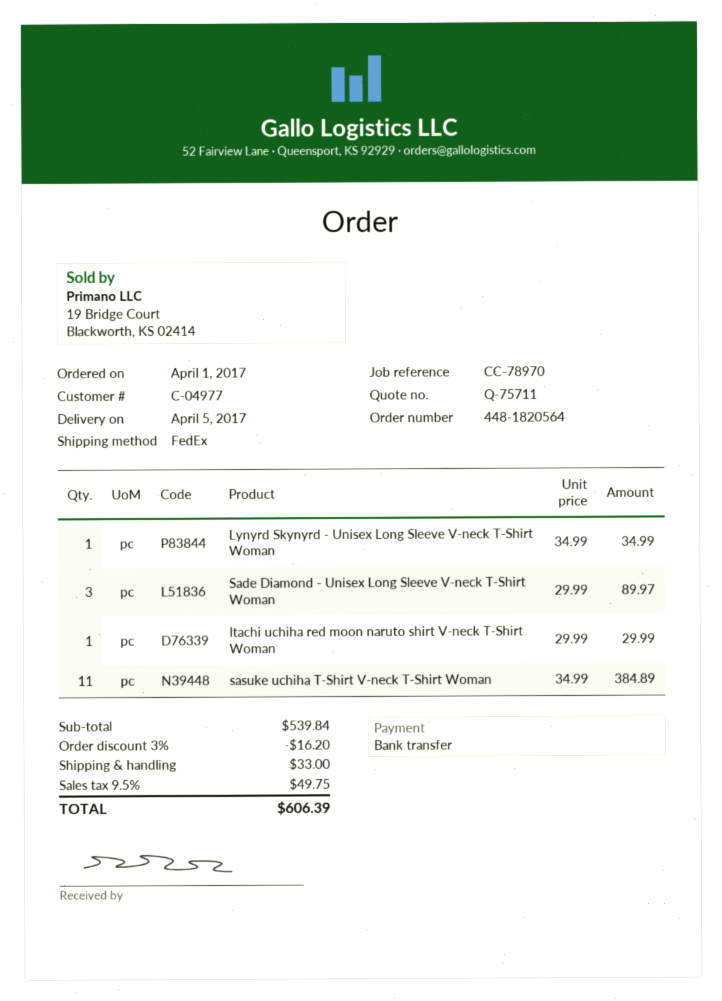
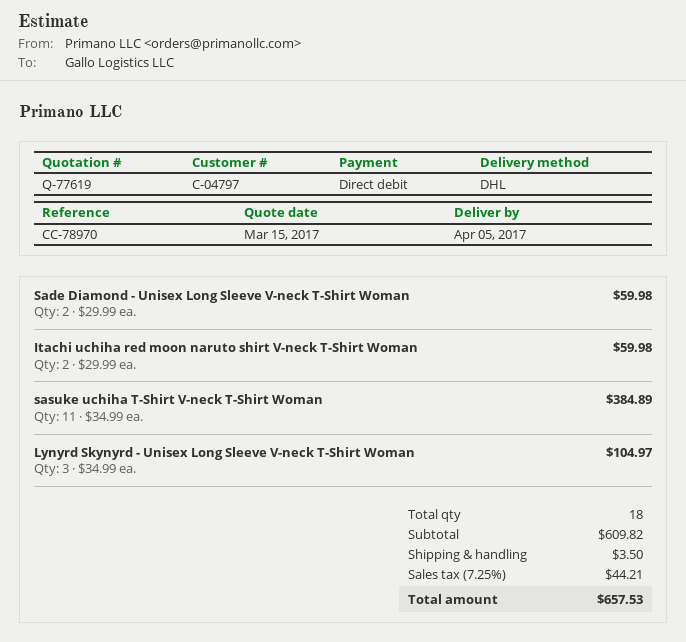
quote number: Q-75711 -> Q-77619
customer number: C-04977 -> C-04797
payment method: bank transfer -> direct debit
shipping method: FedEx -> DHL
Lynyrd Skynyrd - Unisex Long Sleeve V-neck T-Shirt Woman: 1 x 34.99 = 34.99 -> 3 x 34.99 = 104.97
Sade Diamond - Unisex Long Sleeve V-neck T-Shirt Woman: 3 x 29.99 = 89.97 -> 2 x 29.99 = 59.98
Itachi uchiha red moon naruto shirt V-neck T-Shirt Woman: 1 x 29.99 = 29.99 -> 2 x 29.99 = 59.98
subtotal: 539.84 -> 609.82
discount: 3% = 16.20 -> none
shipping: 33.00 -> 3.50
tax: 9.5% = 49.75 -> 7.25% = 44.21
total: 606.39 -> 657.53

